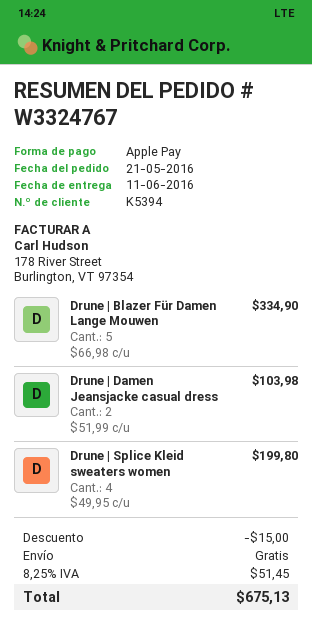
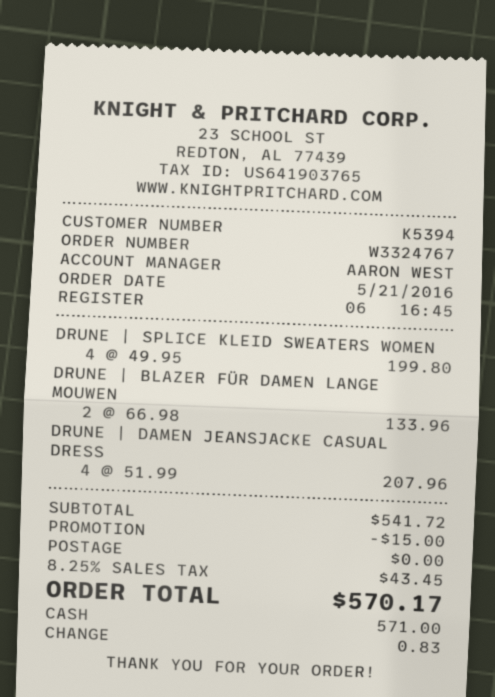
payment method: Apple Pay -> cash
Drune | Blazer Für Damen Lange Mouwen: 5 x 66.98 = 334.90 -> 2 x 66.98 = 133.96
Drune | Damen Jeansjacke casual dress: 2 x 51.99 = 103.98 -> 4 x 51.99 = 207.96
tax: 8.25% = 51.45 -> 8.25% = 43.45
total: 675.13 -> 570.17

